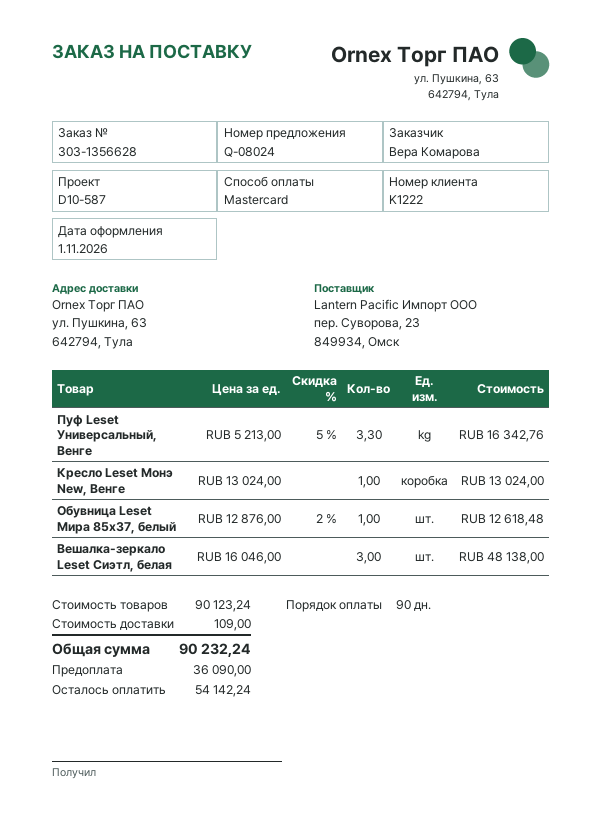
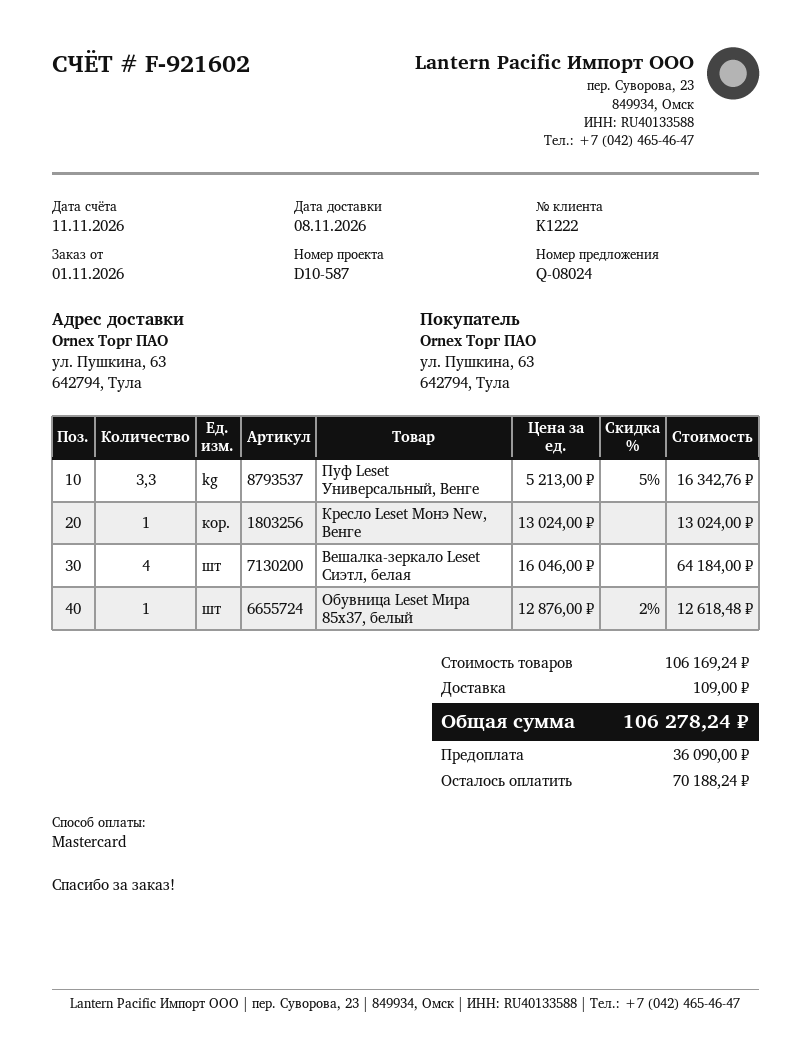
Вешалка-зеркало Leset Сиэтл, белая: 3 x 16046.00 = 48138.00 -> 4 x 16046.00 = 64184.00
subtotal: 90123.24 -> 106169.24
total: 90232.24 -> 106278.24
balance: 54142.24 -> 70188.24

